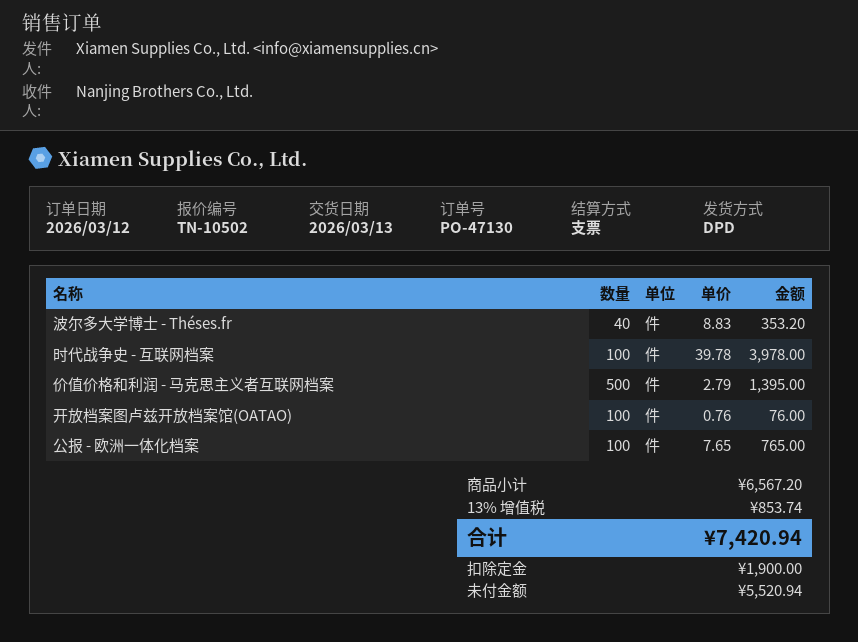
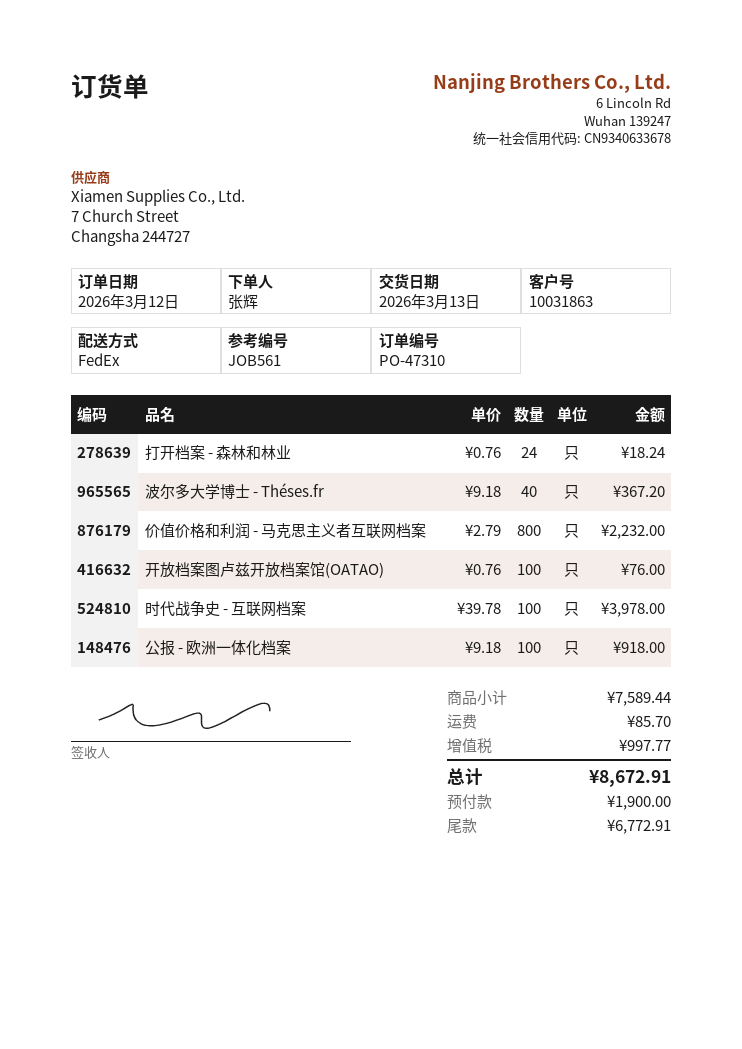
order number: PO-47130 -> PO-47310
shipping method: DPD -> FedEx
波尔多大学博士 - Théses.fr: 40 x 8.83 = 353.20 -> 40 x 9.18 = 367.20
价值价格和利润 - 马克思主义者互联网档案: 500 x 2.79 = 1395.00 -> 800 x 2.79 = 2232.00
公报 - 欧洲一体化档案: 100 x 7.65 = 765.00 -> 100 x 9.18 = 918.00
打开档案 - 森林和林业: none -> 24 x 0.76 = 18.24
subtotal: 6567.20 -> 7589.44
shipping: none -> 85.70
tax: 853.74 -> 997.77
total: 7420.94 -> 8672.91
balance: 5520.94 -> 6772.91

